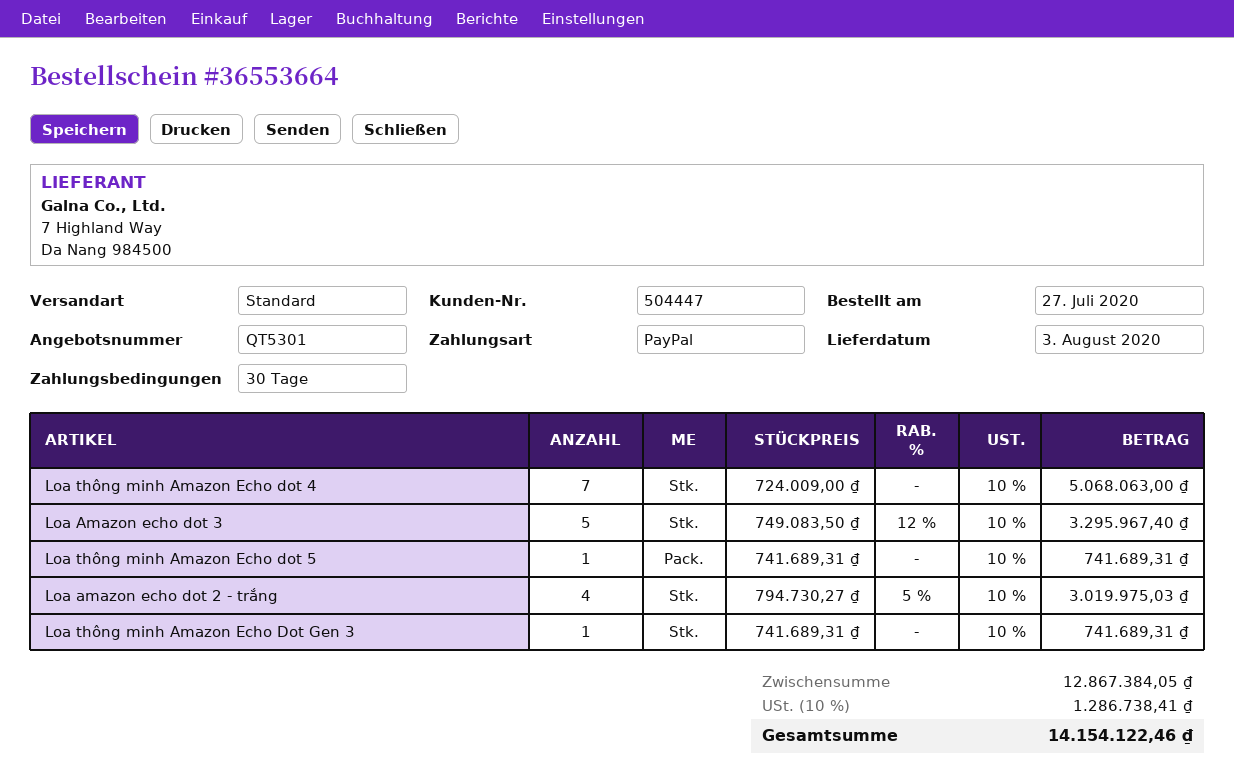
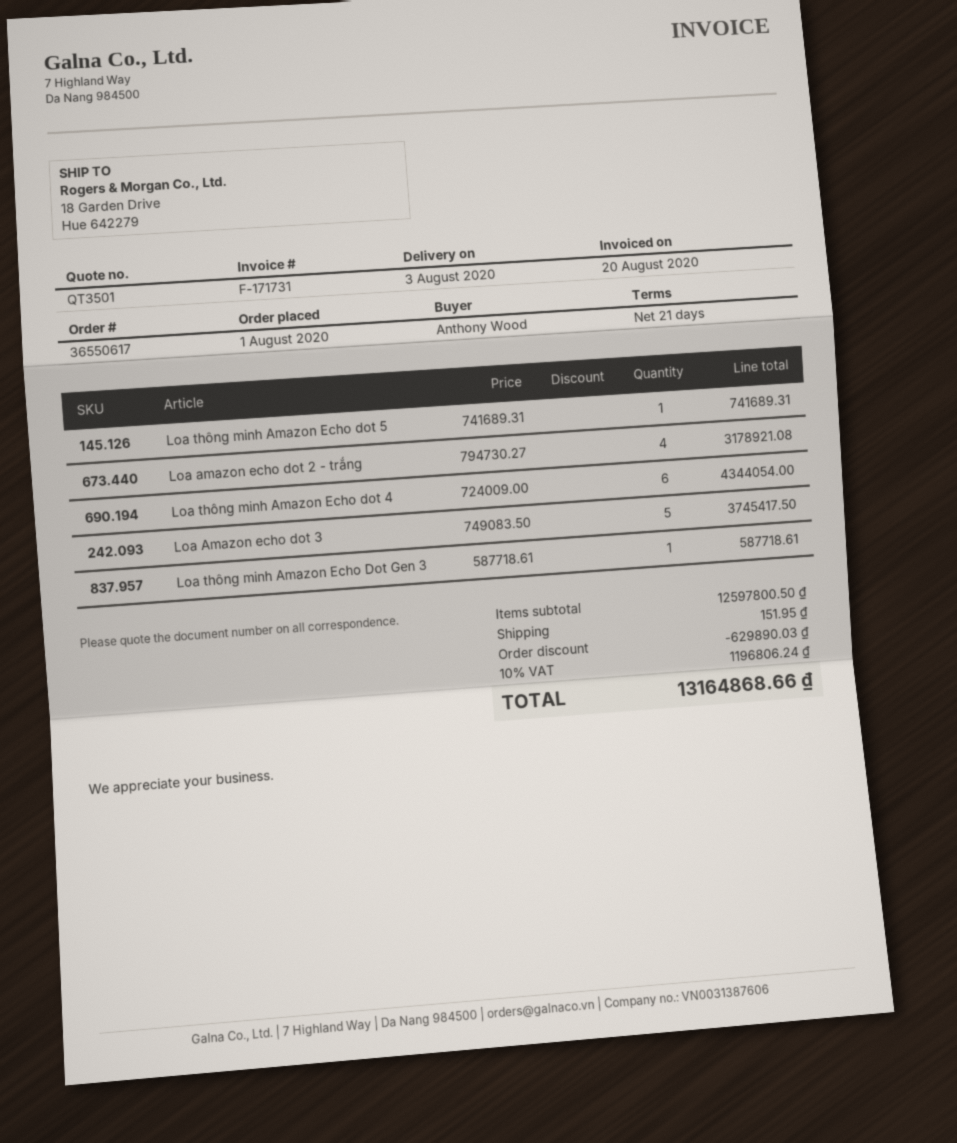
quote number: QT5301 -> QT3501
order number: 36553664 -> 36550617
order date: 2020-07-27 -> 2020-08-01
payment terms: 30 days -> 21 days
Loa thông minh Amazon Echo dot 4: 7 x 724009.00 = 5068063.00 -> 6 x 724009.00 = 4344054.00
Loa Amazon echo dot 3: 5 x 749083.50 - 12% = 3295967.40 -> 5 x 749083.50 = 3745417.50
Loa amazon echo dot 2 - trắng: 4 x 794730.27 - 5% = 3019975.03 -> 4 x 794730.27 = 3178921.08
Loa thông minh Amazon Echo Dot Gen 3: 1 x 741689.31 = 741689.31 -> 1 x 587718.61 = 587718.61
subtotal: 12867384.05 -> 12597800.50
discount: none -> 629890.03
shipping: none -> 151.95
tax: 10% = 1286738.41 -> 10% = 1196806.24
total: 14154122.46 -> 13164868.66

